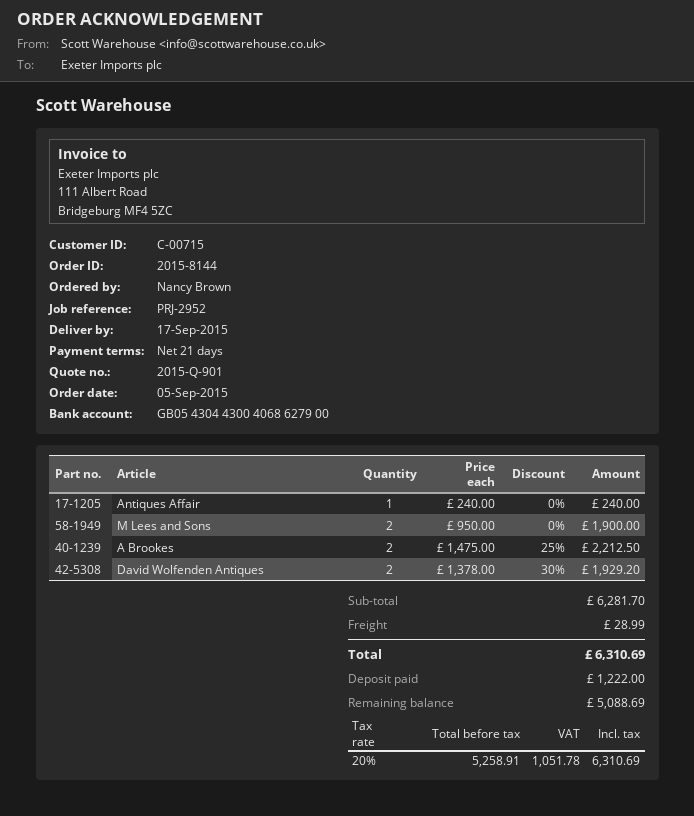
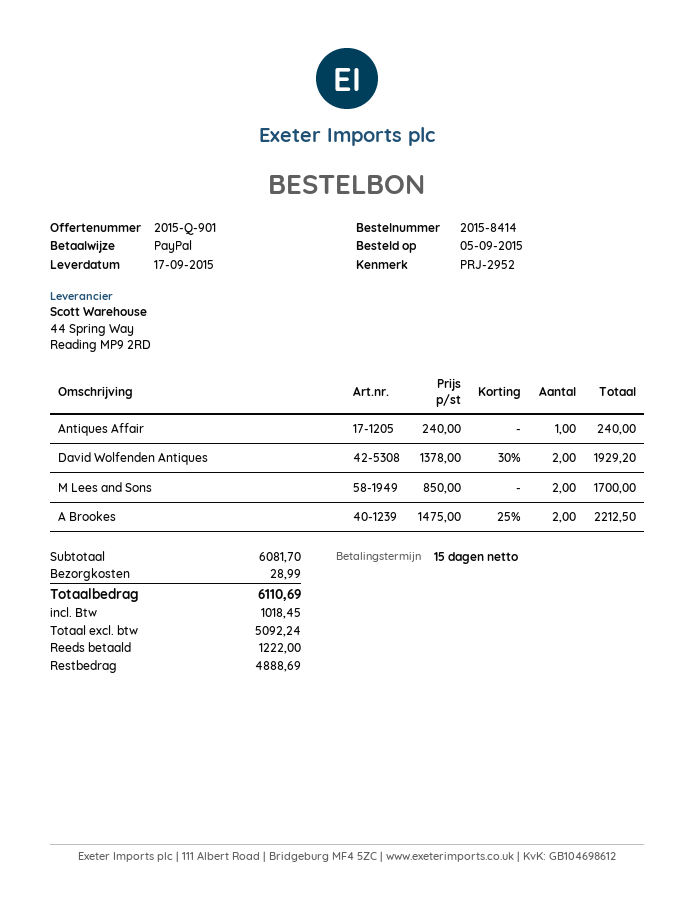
order number: 2015-8144 -> 2015-8414
payment terms: 21 days -> 15 days
M Lees and Sons: 2 x 950.00 = 1900.00 -> 2 x 850.00 = 1700.00
subtotal: 6281.70 -> 6081.70
net: 5258.91 -> 5092.24
tax: 1051.78 -> 1018.45
total: 6310.69 -> 6110.69
balance: 5088.69 -> 4888.69

